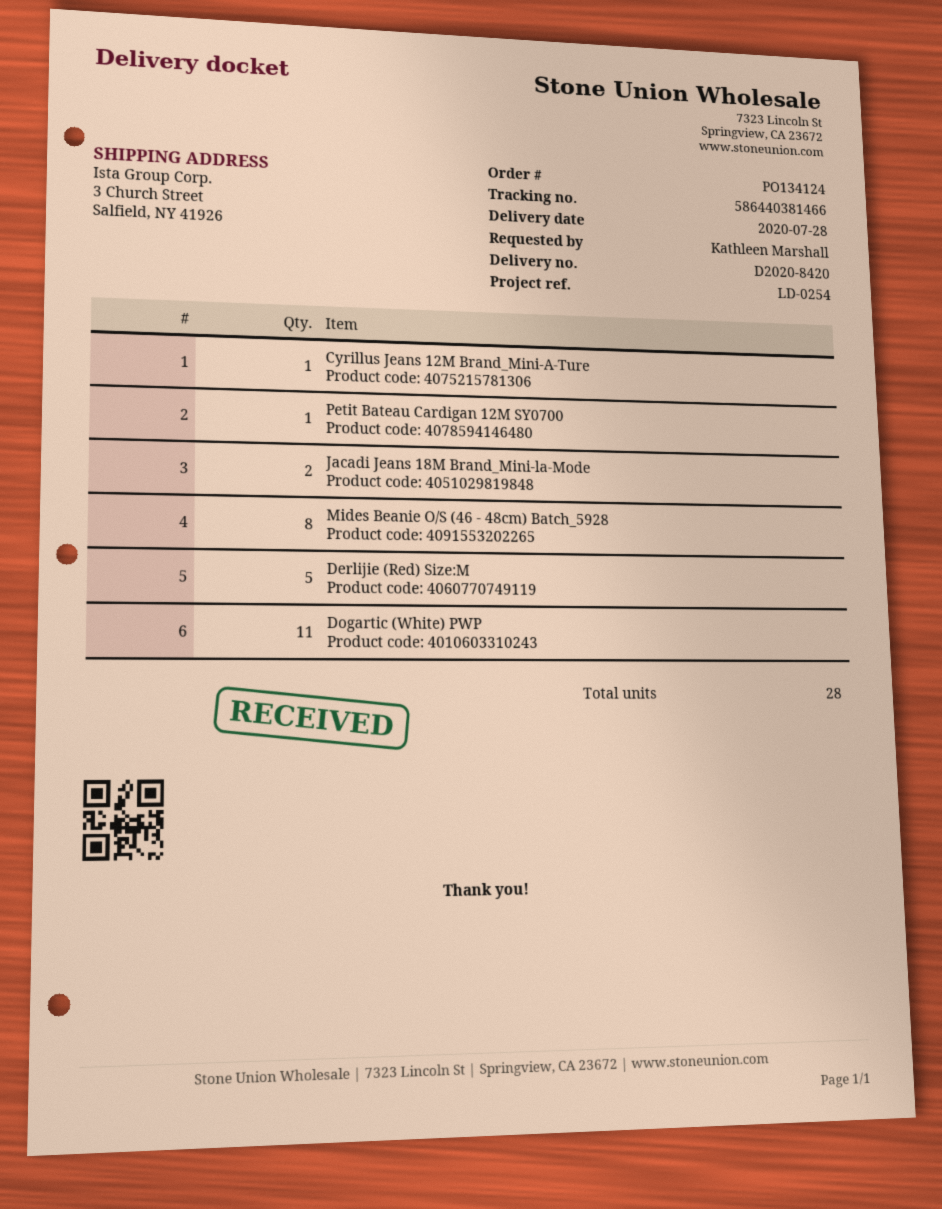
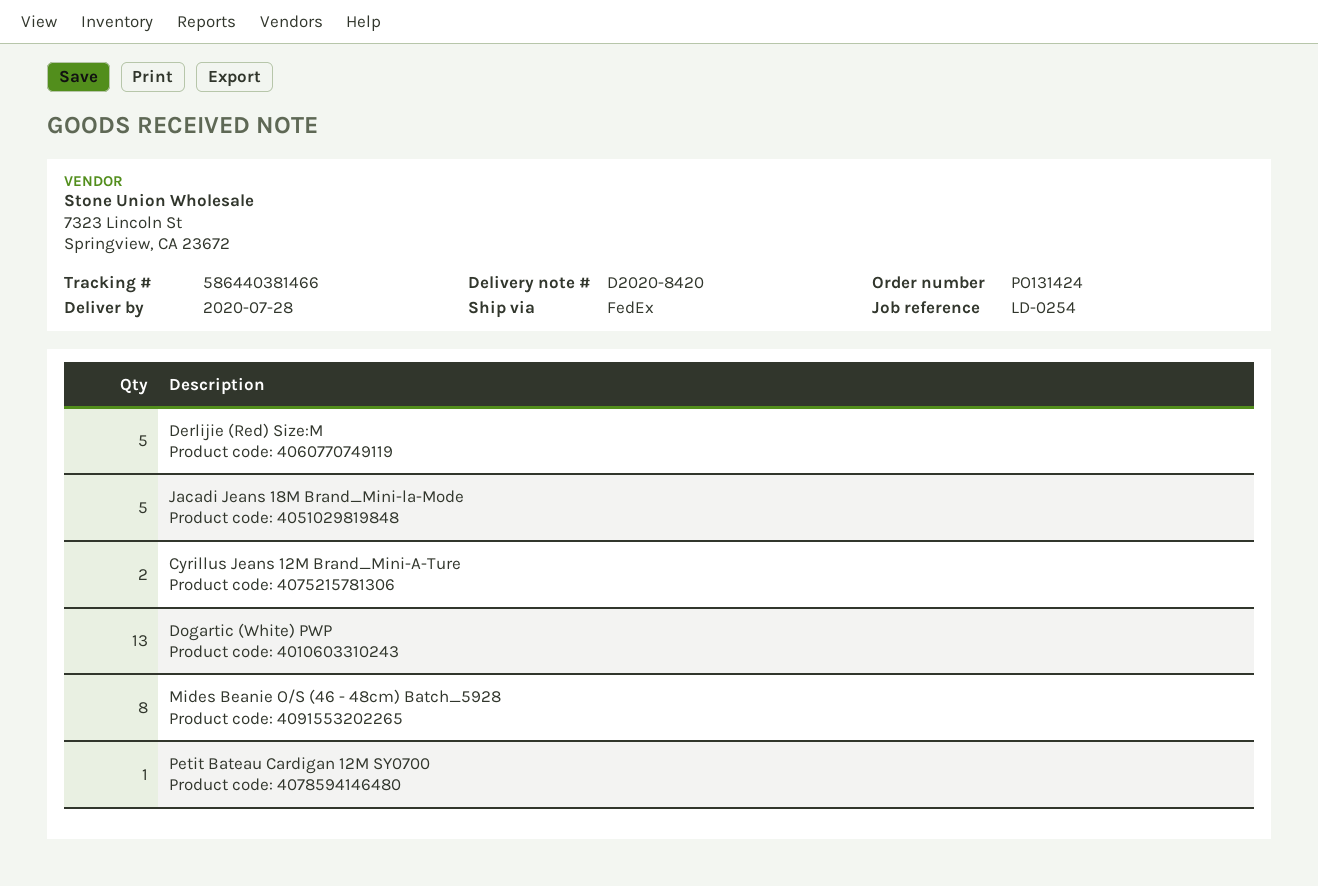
order number: PO134124 -> PO131424
Cyrillus Jeans 12M Brand_Mini-A-Ture: 1 -> 2
Jacadi Jeans 18M Brand_Mini-la-Mode: 2 -> 5
Dogartic (White) PWP: 11 -> 13

